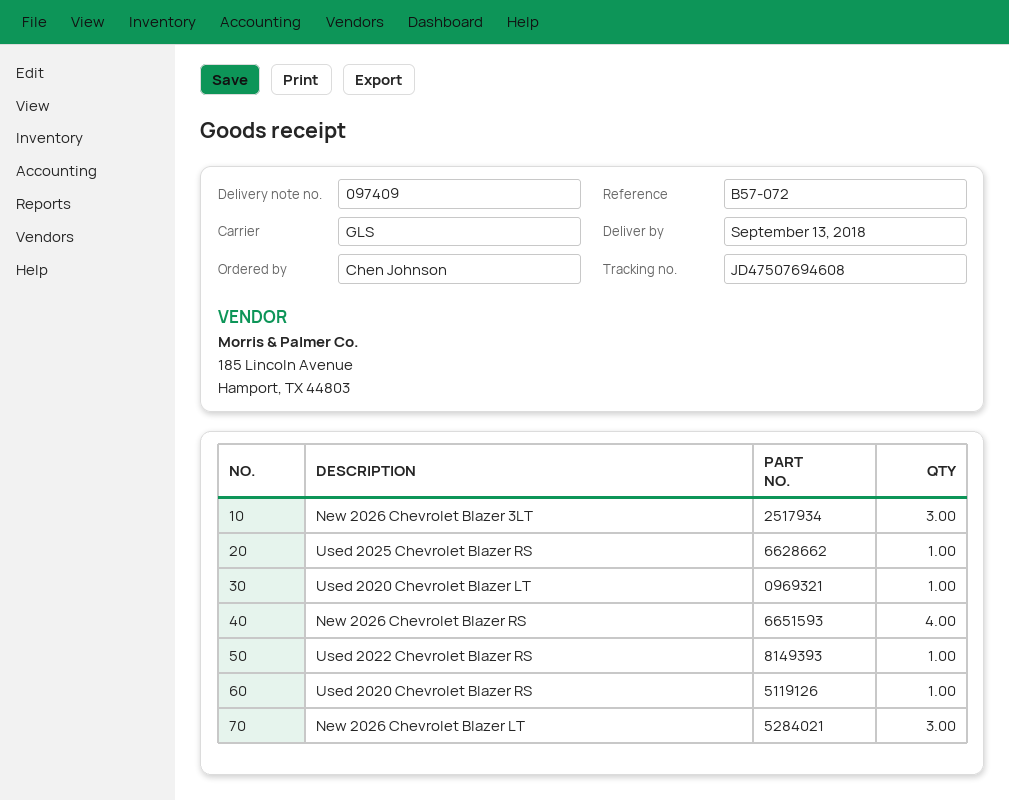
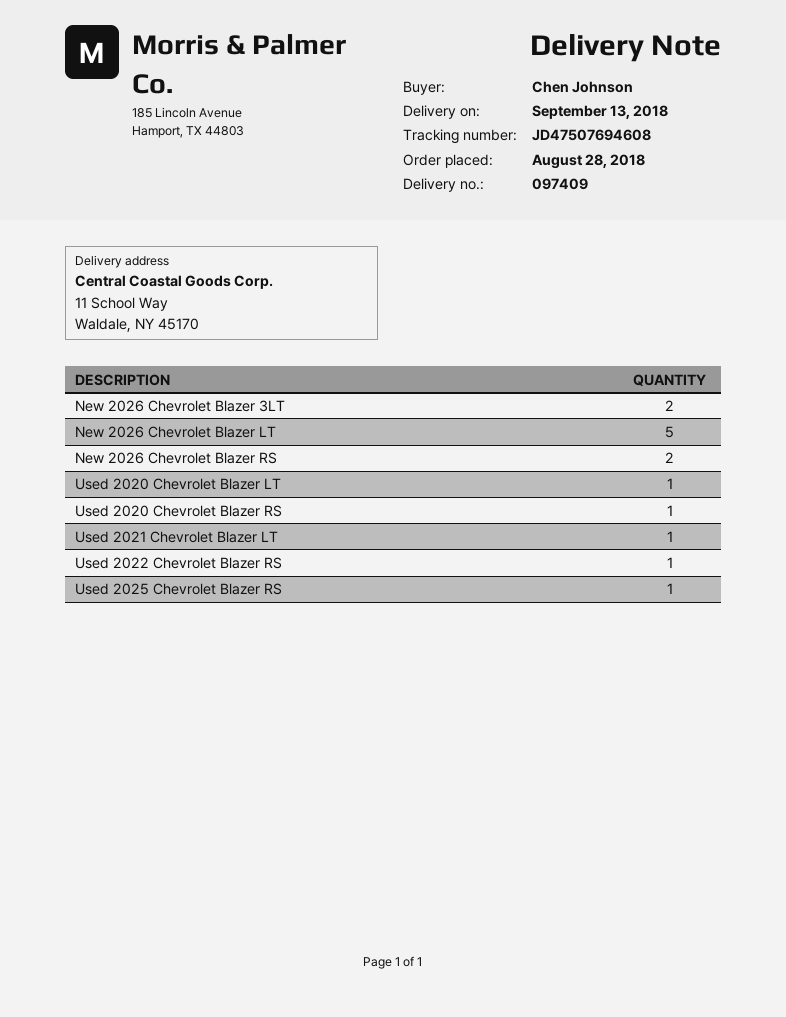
New 2026 Chevrolet Blazer 3LT: 3 -> 2
New 2026 Chevrolet Blazer RS: 4 -> 2
New 2026 Chevrolet Blazer LT: 3 -> 5
Used 2021 Chevrolet Blazer LT: none -> 1

